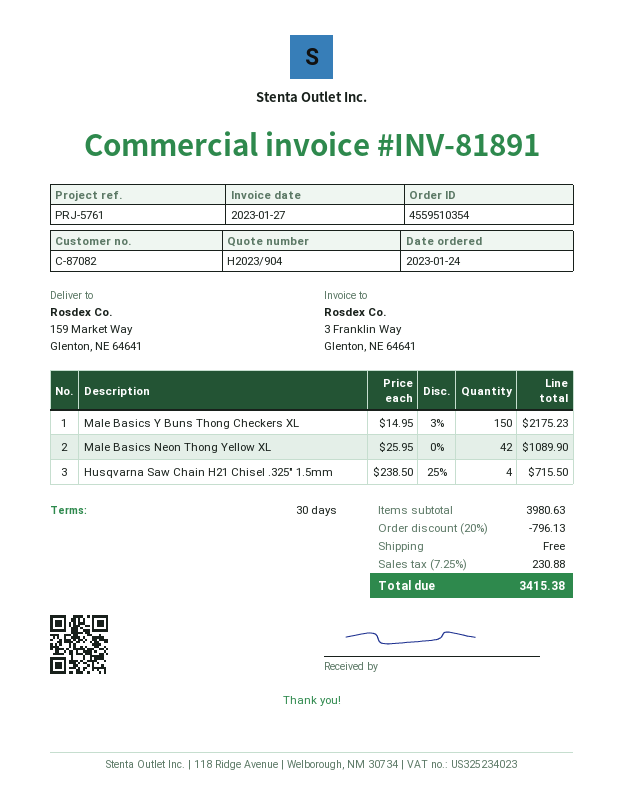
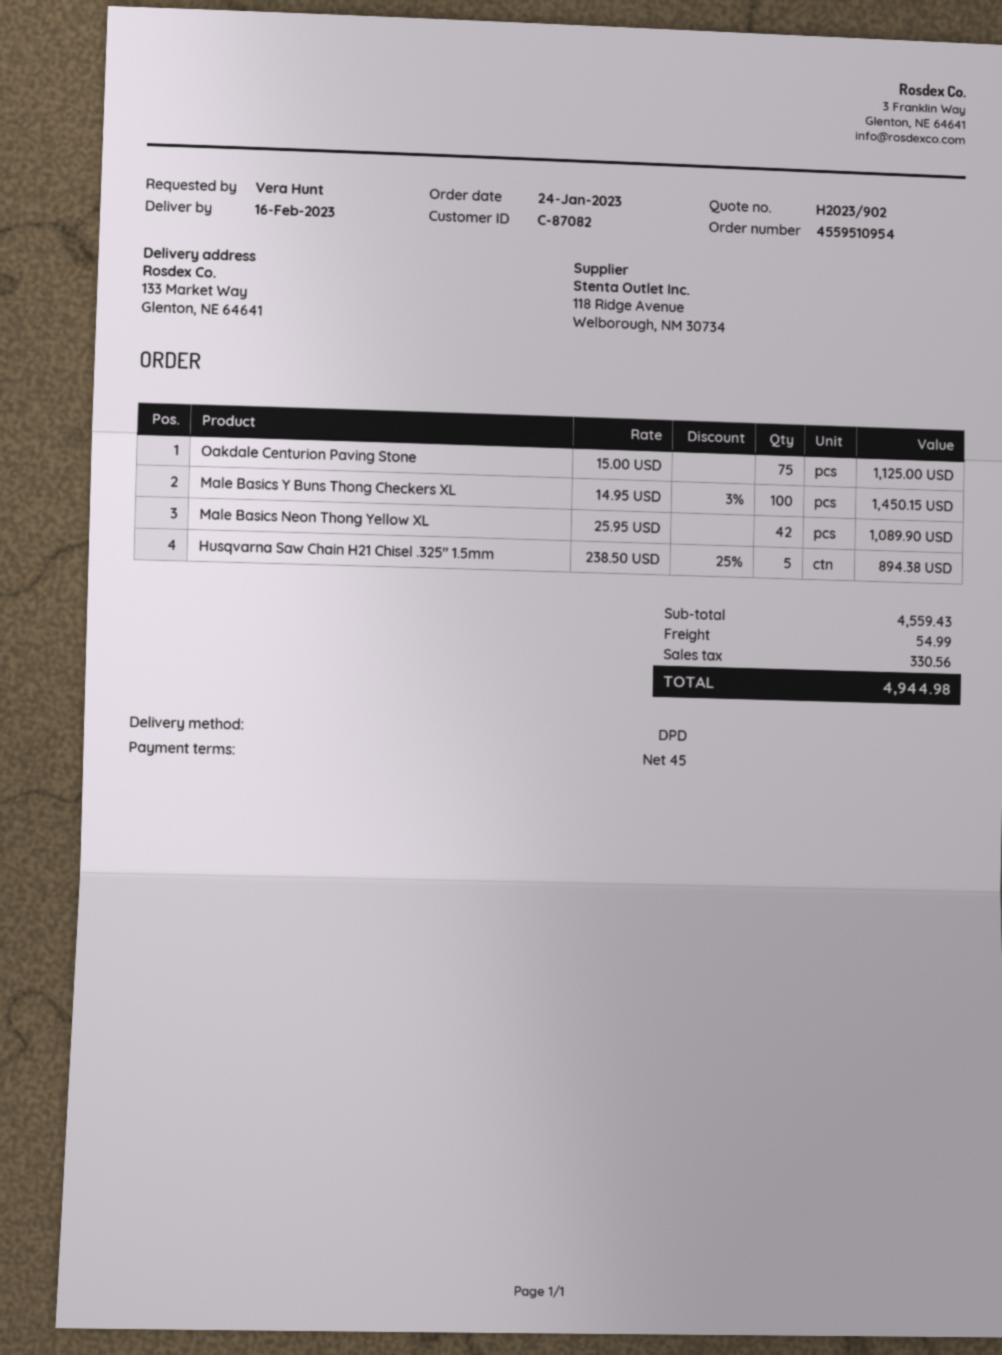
quote number: H2023/904 -> H2023/902
order number: 4559510354 -> 4559510954
payment terms: 30 days -> 45 days
ship to: 159 Market Way, Glenton, NE 64641 -> 133 Market Way, Glenton, NE 64641
Male Basics Y Buns Thong Checkers XL: 150 x 14.95 - 3% = 2175.23 -> 100 x 14.95 - 3% = 1450.15
Husqvarna Saw Chain H21 Chisel .325" 1.5mm: 4 x 238.50 - 25% = 715.50 -> 5 x 238.50 - 25% = 894.38
Oakdale Centurion Paving Stone: none -> 75 x 15.00 = 1125.00
subtotal: 3980.63 -> 4559.43
discount: 20% = 796.13 -> none
shipping: 0.00 -> 54.99
tax: 230.88 -> 330.56
total: 3415.38 -> 4944.98

